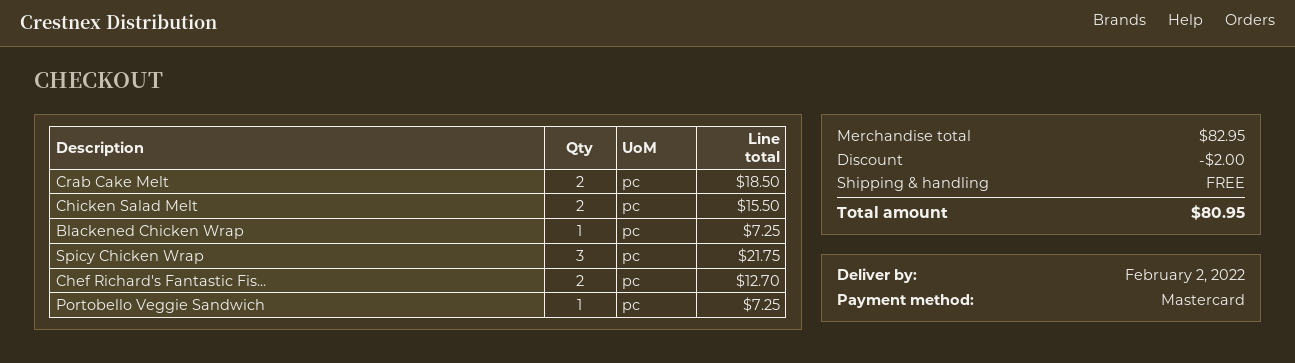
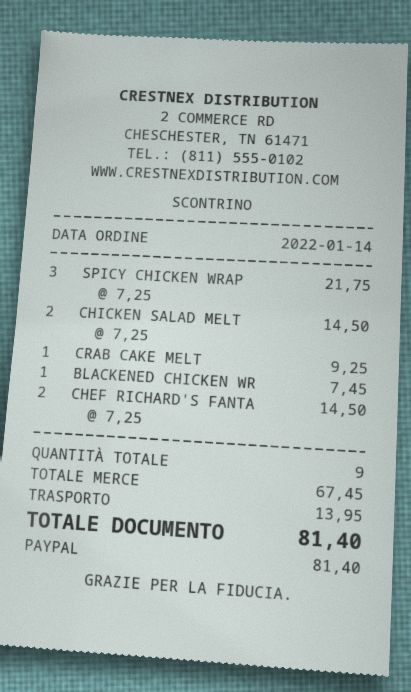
payment method: Mastercard -> PayPal
Crab Cake Melt: 2 for 18.50 -> 1 for 9.25
Chicken Salad Melt: 2 for 15.50 -> 2 for 14.50
Blackened Chicken Wrap: 1 for 7.25 -> 1 for 7.45
Chef Richard's Fantastic Fis...: 2 for 12.70 -> 2 for 14.50
Portobello Veggie Sandwich: 1 for 7.25 -> none
subtotal: 82.95 -> 67.45
discount: 2.00 -> none
shipping: 0.00 -> 13.95
total: 80.95 -> 81.40

